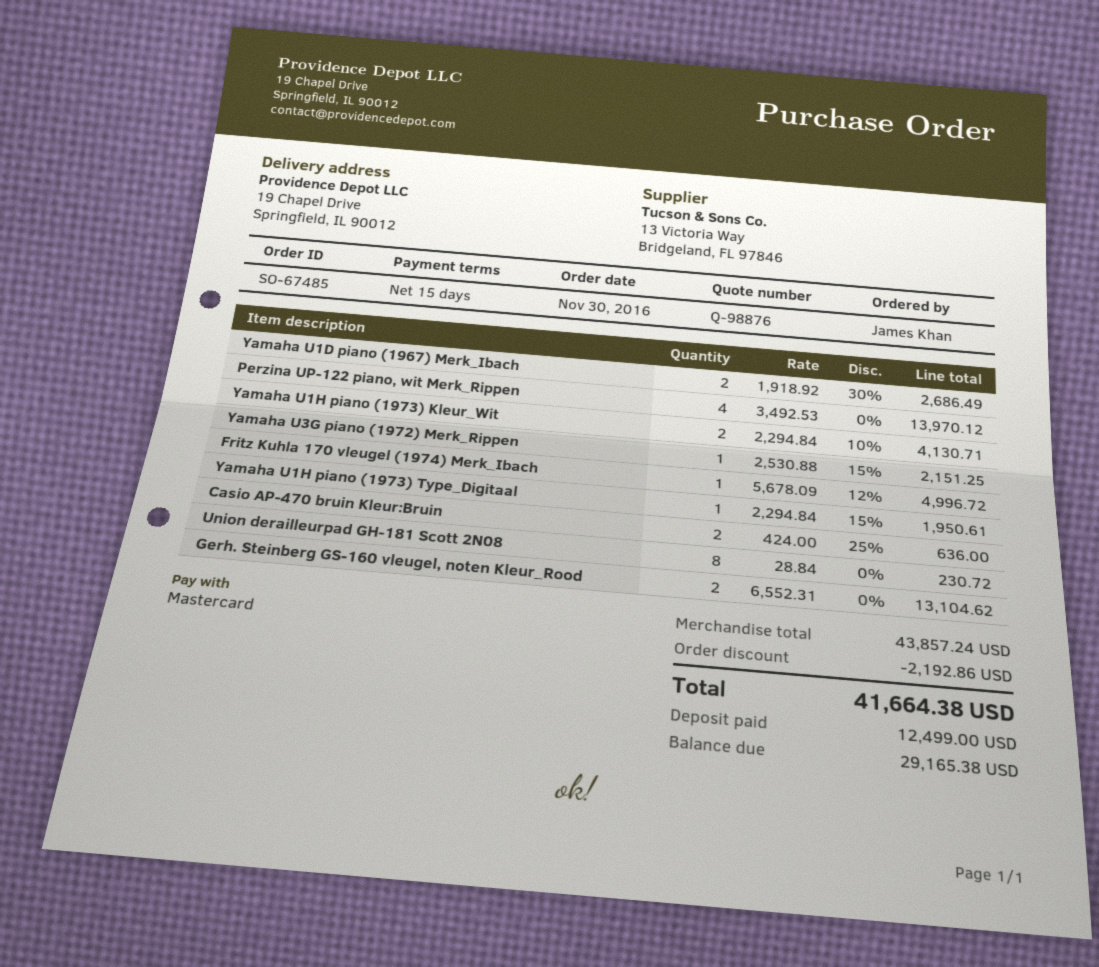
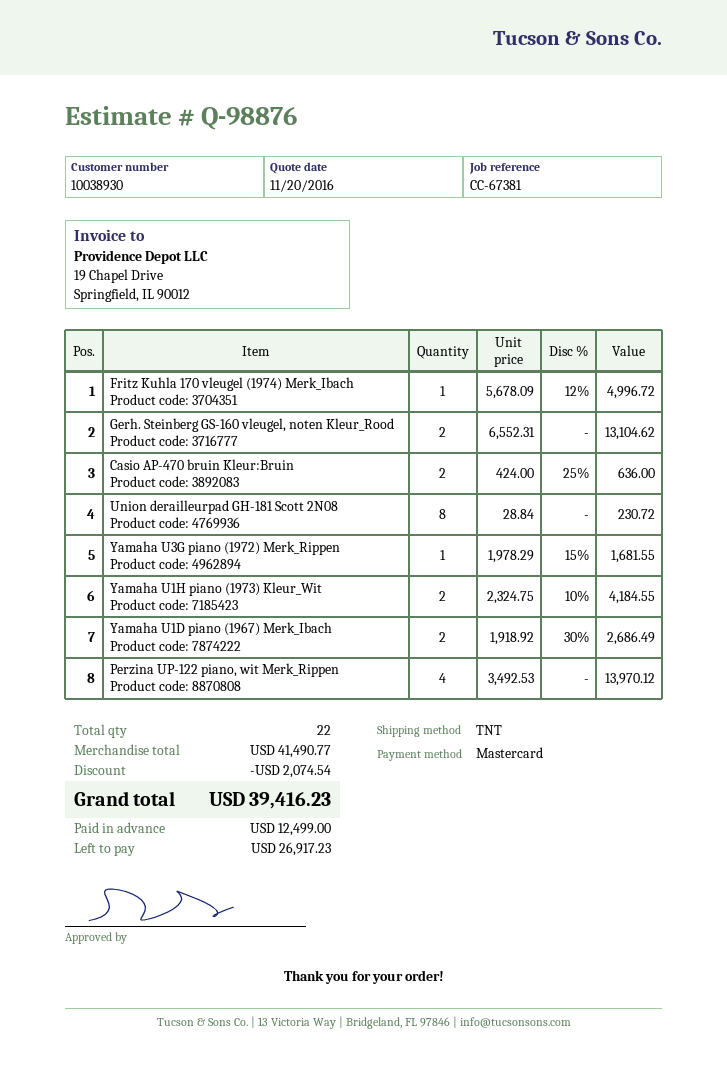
Yamaha U1H piano (1973) Kleur_Wit: 2 x 2294.84 - 10% = 4130.71 -> 2 x 2324.75 - 10% = 4184.55
Yamaha U3G piano (1972) Merk_Rippen: 1 x 2530.88 - 15% = 2151.25 -> 1 x 1978.29 - 15% = 1681.55
Yamaha U1H piano (1973) Type_Digitaal: 1 x 2294.84 - 15% = 1950.61 -> none
subtotal: 43857.24 -> 41490.77
discount: 2192.86 -> 2074.54
total: 41664.38 -> 39416.23
balance: 29165.38 -> 26917.23

